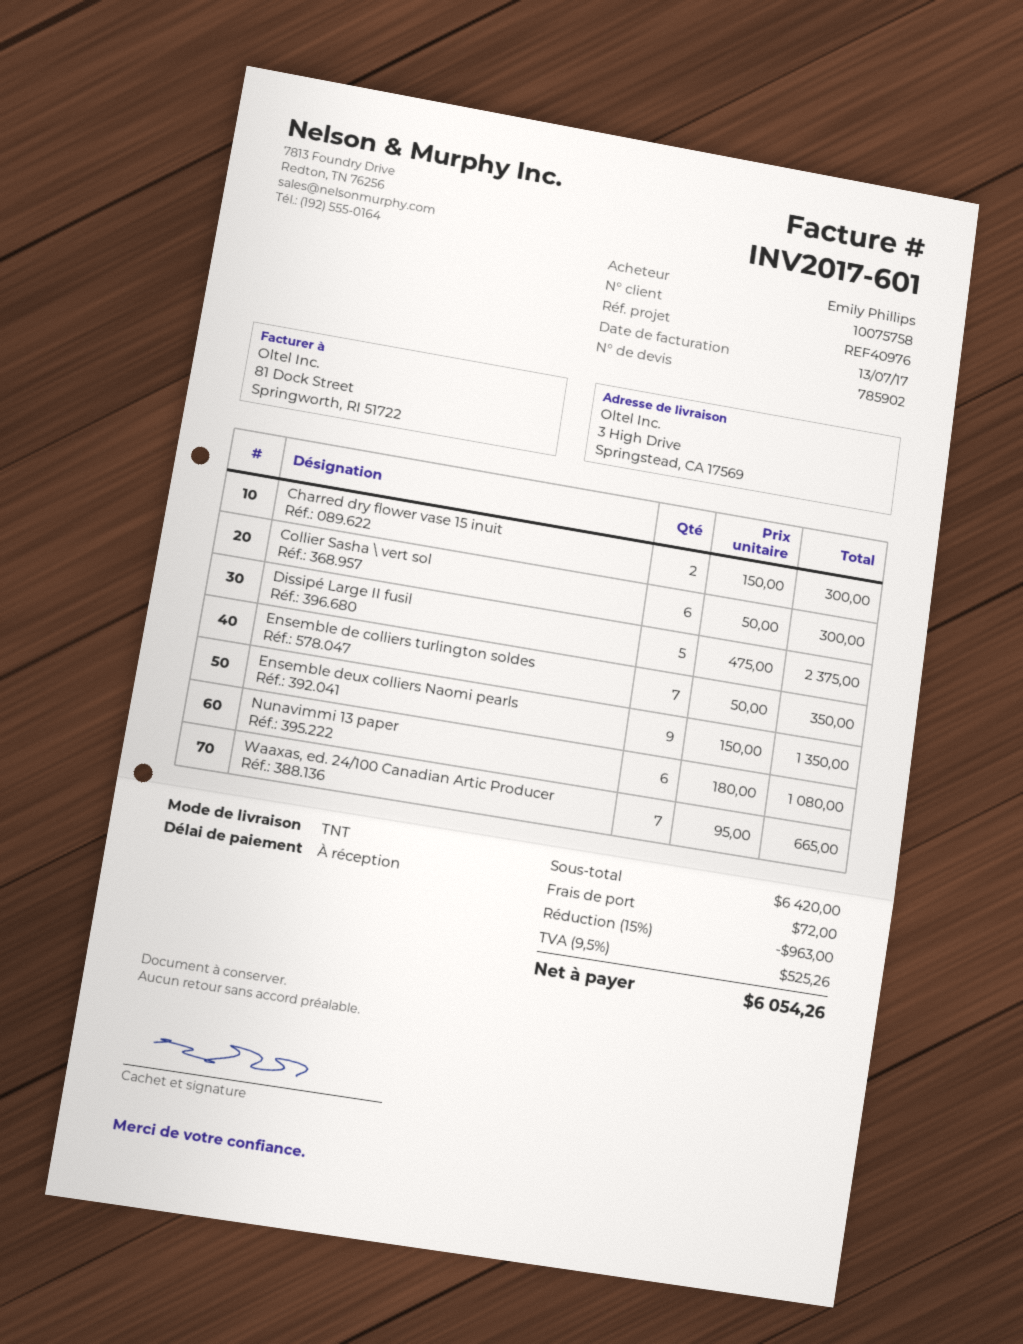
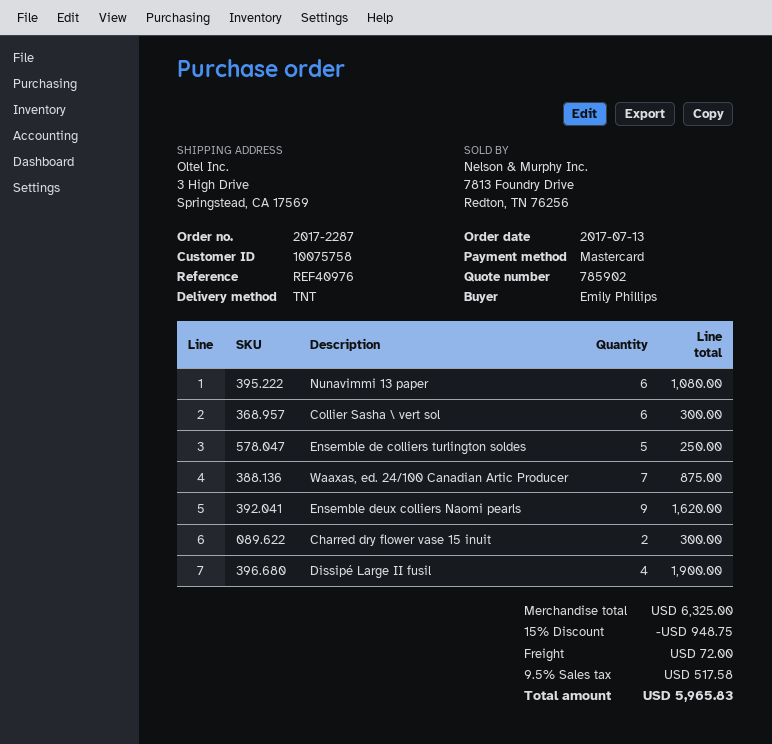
Dissipé Large II fusil: 5 for 2375.00 -> 4 for 1900.00
Ensemble de colliers turlington soldes: 7 for 350.00 -> 5 for 250.00
Ensemble deux colliers Naomi pearls: 9 for 1350.00 -> 9 for 1620.00
Waaxas, ed. 24/100 Canadian Artic Producer: 7 for 665.00 -> 7 for 875.00
subtotal: 6420.00 -> 6325.00
discount: 15% = 963.00 -> 15% = 948.75
tax: 9.5% = 525.26 -> 9.5% = 517.58
total: 6054.26 -> 5965.83

